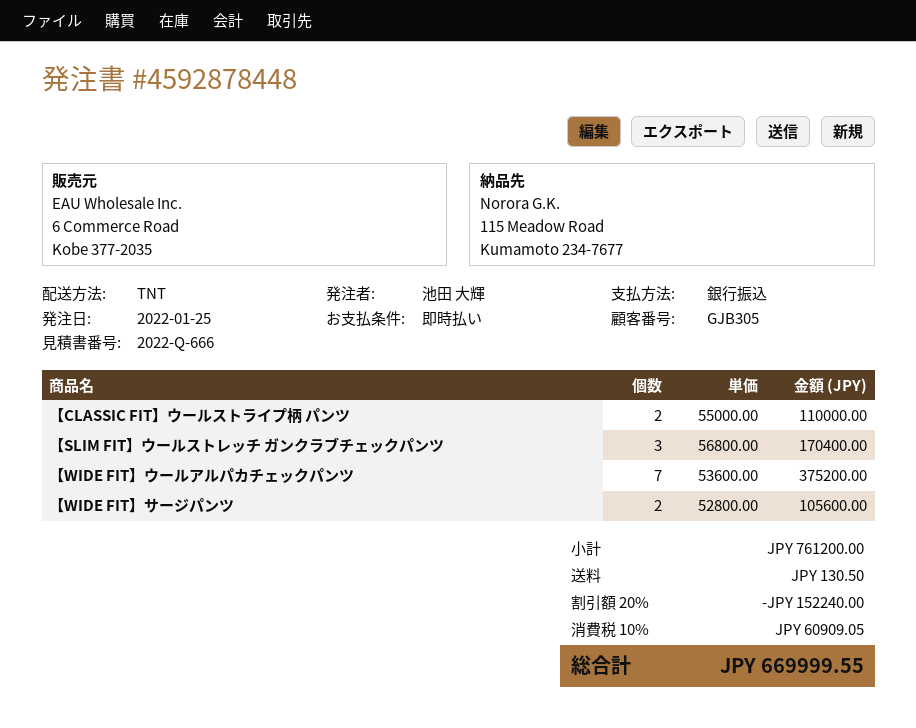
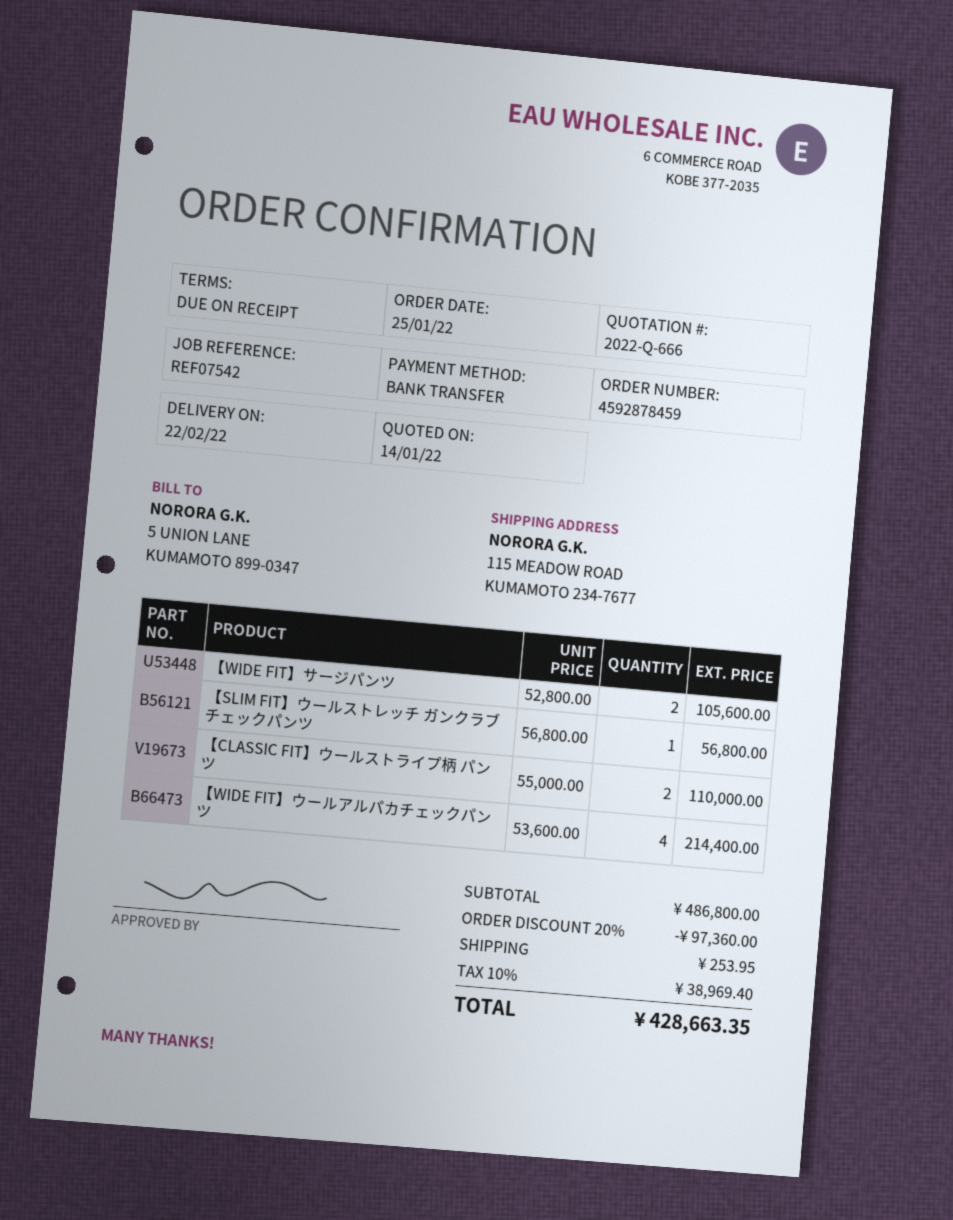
order number: 4592878448 -> 4592878459
【SLIM FIT】ウールストレッチ ガンクラブチェックパンツ: 3 x 56800.00 = 170400.00 -> 1 x 56800.00 = 56800.00
【WIDE FIT】ウールアルパカチェックパンツ: 7 x 53600.00 = 375200.00 -> 4 x 53600.00 = 214400.00
subtotal: 761200.00 -> 486800.00
discount: 20% = 152240.00 -> 20% = 97360.00
shipping: 130.50 -> 253.95
tax: 10% = 60909.05 -> 10% = 38969.40
total: 669999.55 -> 428663.35

